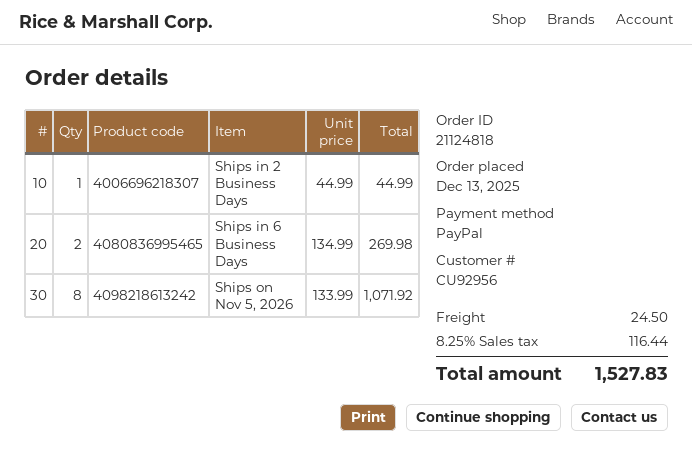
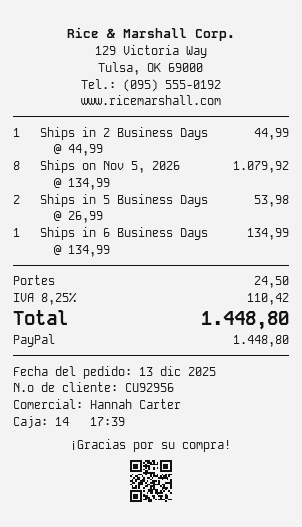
Ships in 6 Business Days: 2 x 134.99 = 269.98 -> 1 x 134.99 = 134.99
Ships on Nov 5, 2026: 8 x 133.99 = 1071.92 -> 8 x 134.99 = 1079.92
Ships in 5 Business Days: none -> 2 x 26.99 = 53.98
tax: 8.25% = 116.44 -> 8.25% = 110.42
total: 1527.83 -> 1448.80

